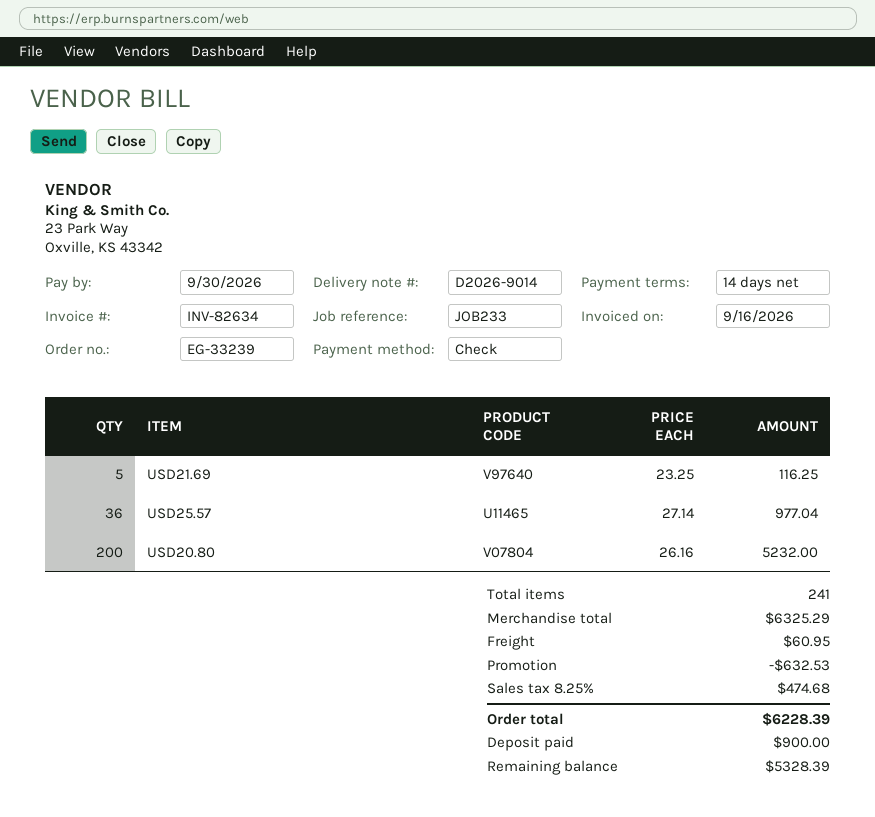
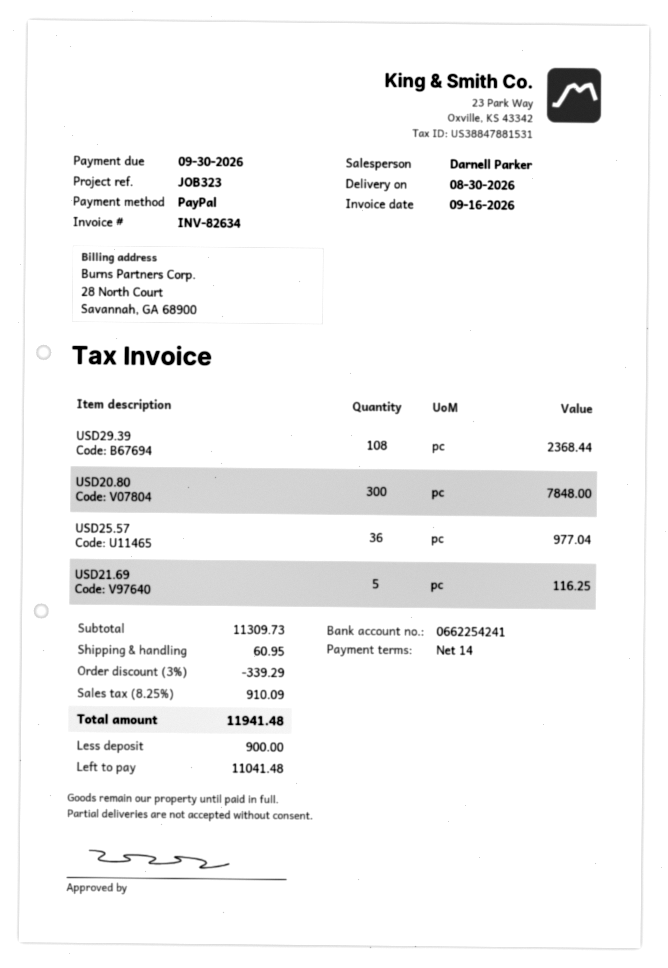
reference: JOB233 -> JOB323
payment method: cheque -> PayPal
USD20.80: 200 for 5232.00 -> 300 for 7848.00
USD29.39: none -> 108 for 2368.44
subtotal: 6325.29 -> 11309.73
discount: 632.53 -> 339.29
tax: 8.25% = 474.68 -> 8.25% = 910.09
total: 6228.39 -> 11941.48
balance: 5328.39 -> 11041.48

